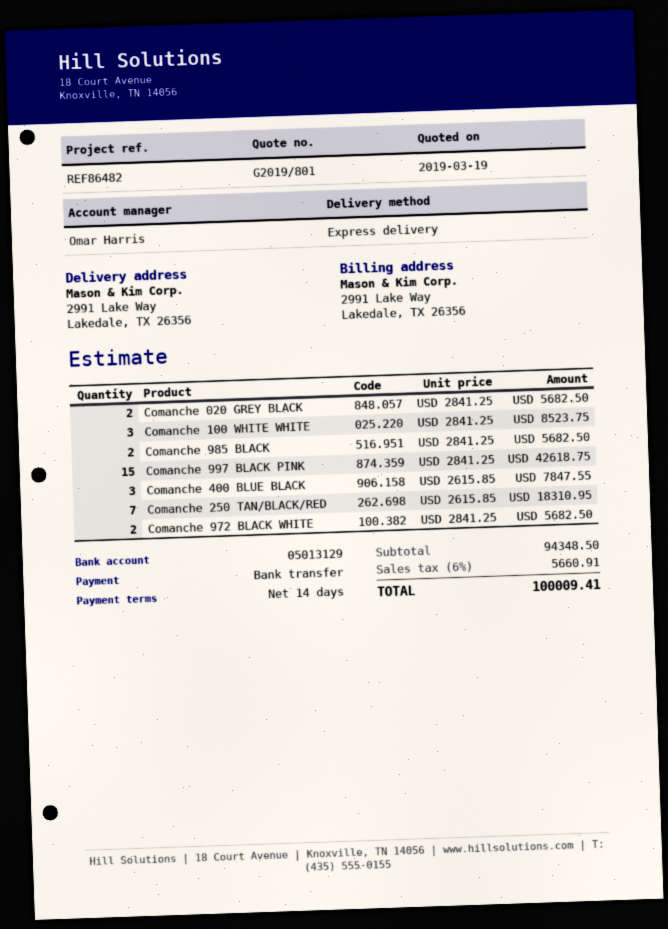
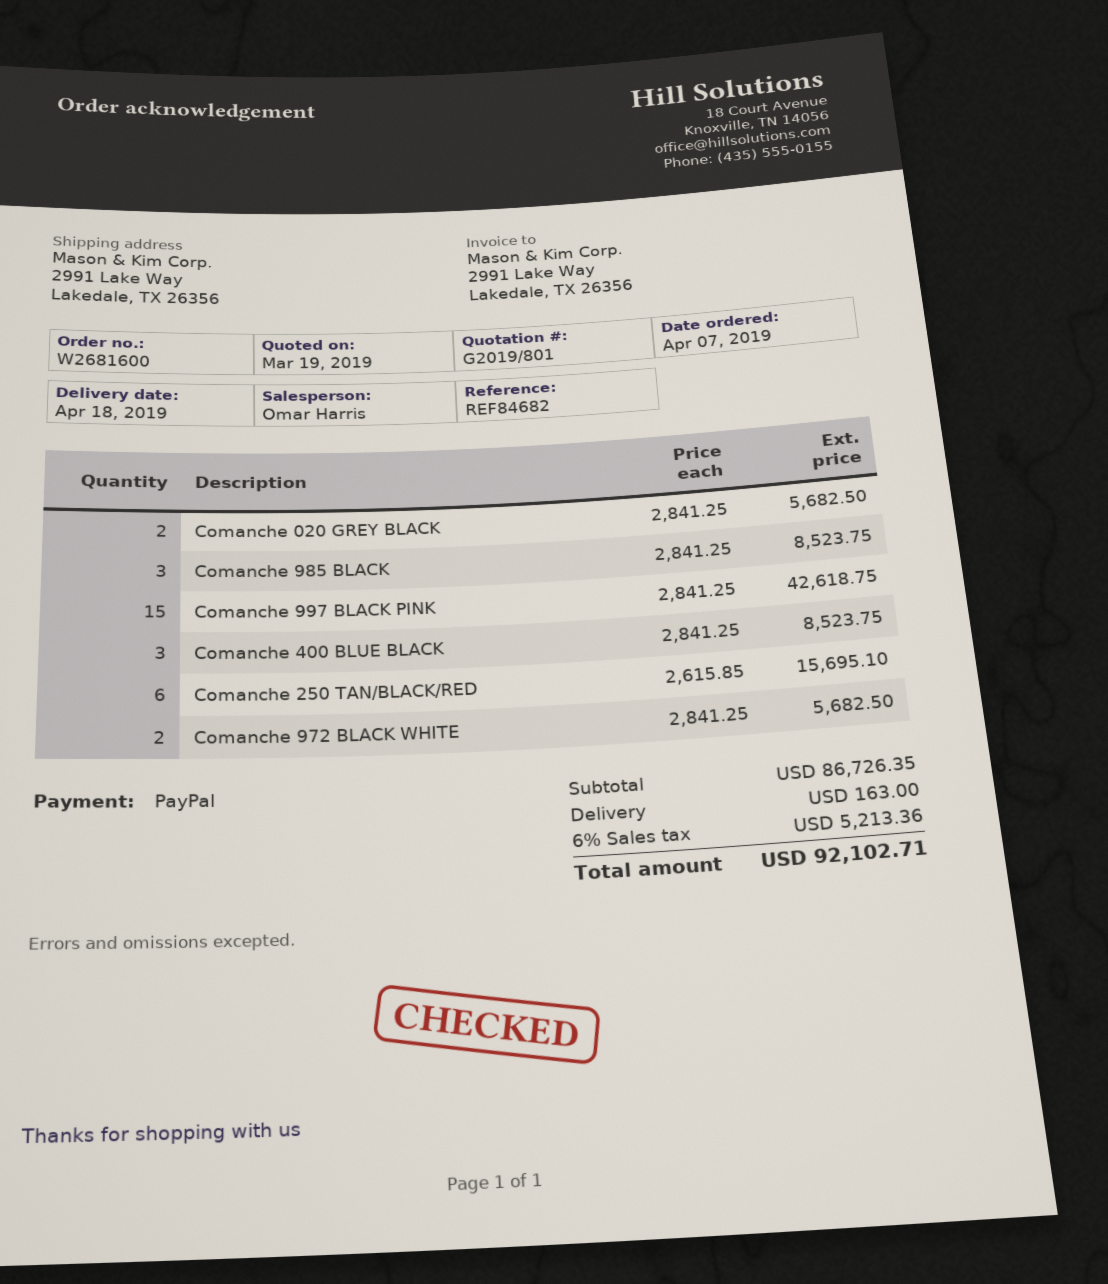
reference: REF86482 -> REF84682
payment method: bank transfer -> PayPal
Comanche 100 WHITE WHITE: 3 x 2841.25 = 8523.75 -> none
Comanche 985 BLACK: 2 x 2841.25 = 5682.50 -> 3 x 2841.25 = 8523.75
Comanche 400 BLUE BLACK: 3 x 2615.85 = 7847.55 -> 3 x 2841.25 = 8523.75
Comanche 250 TAN/BLACK/RED: 7 x 2615.85 = 18310.95 -> 6 x 2615.85 = 15695.10
subtotal: 94348.50 -> 86726.35
shipping: none -> 163.00
tax: 6% = 5660.91 -> 6% = 5213.36
total: 100009.41 -> 92102.71

